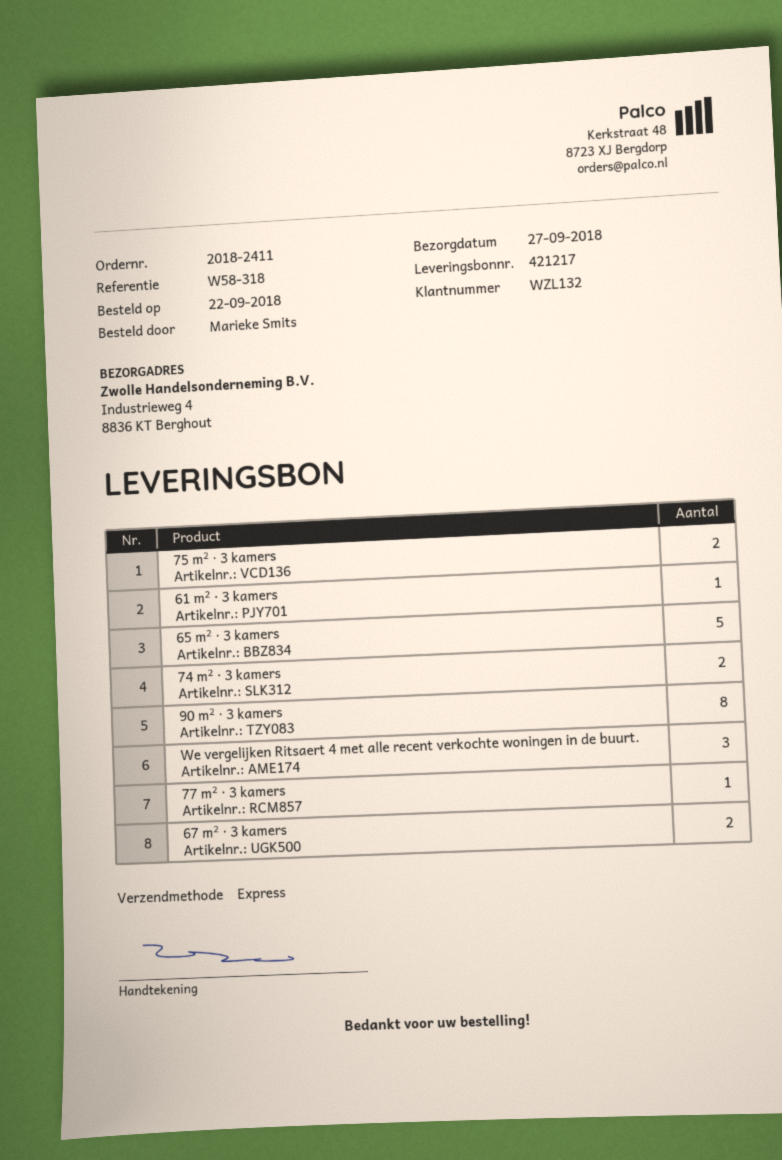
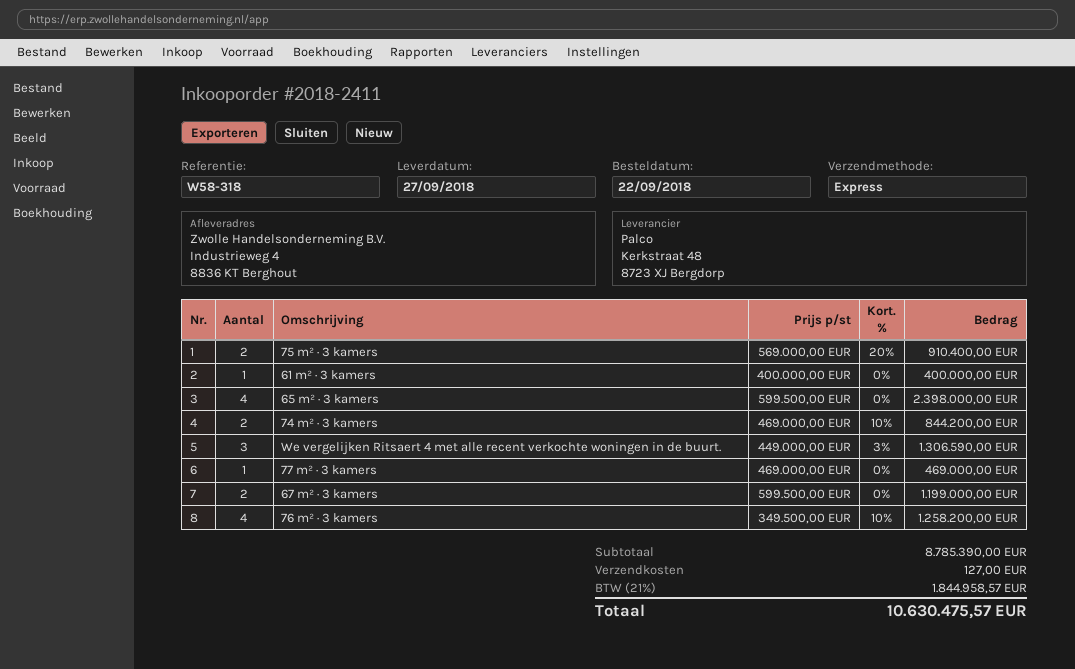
65 m² · 3 kamers: 5 -> 4
90 m² · 3 kamers: 8 -> none
76 m² · 3 kamers: none -> 4

